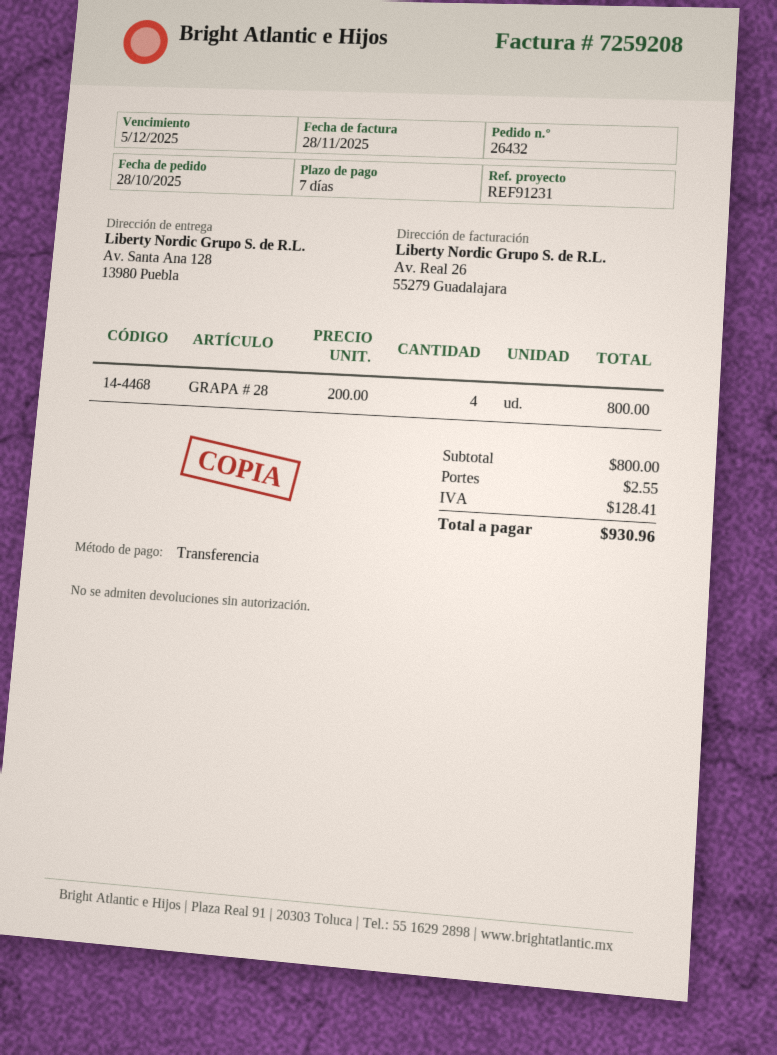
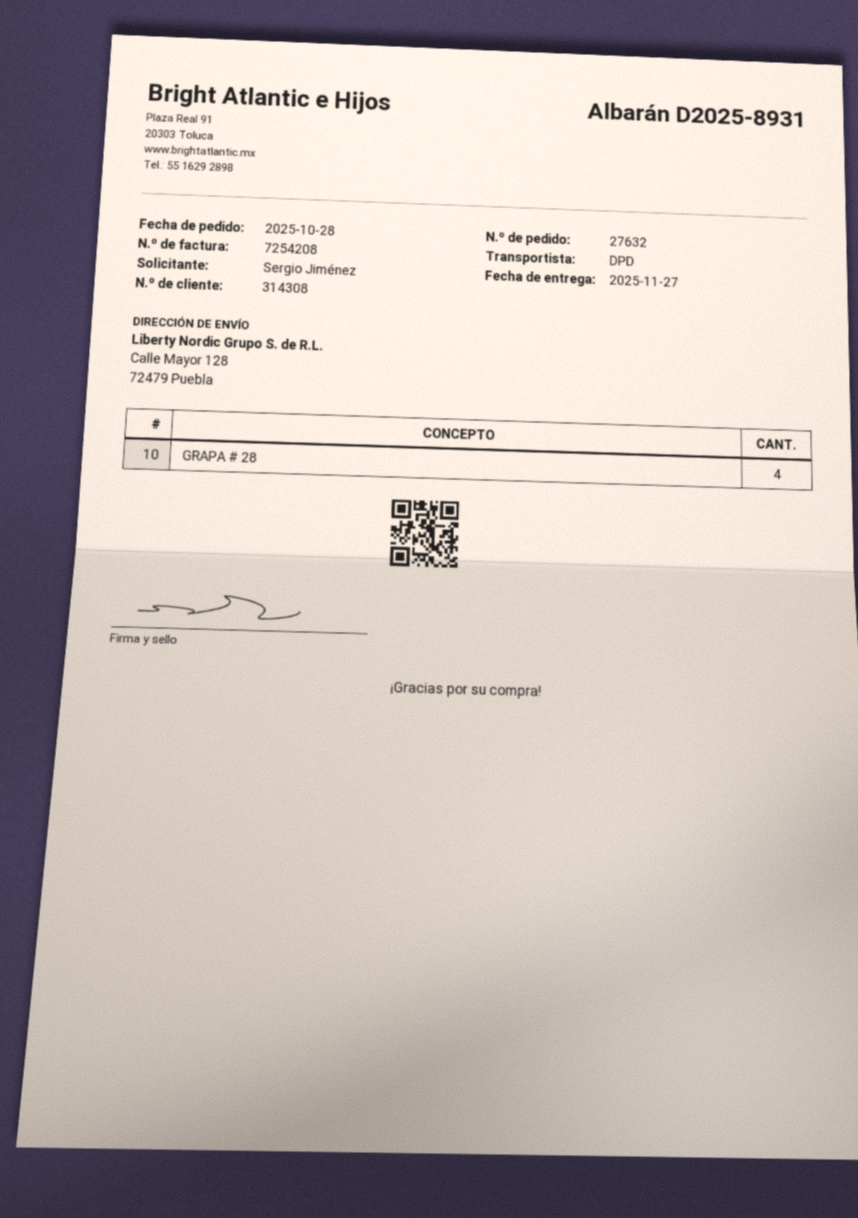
order number: 26432 -> 27632
invoice number: 7259208 -> 7254208
ship to: Av. Santa Ana 128, 13980 Puebla -> Calle Mayor 128, 72479 Puebla

